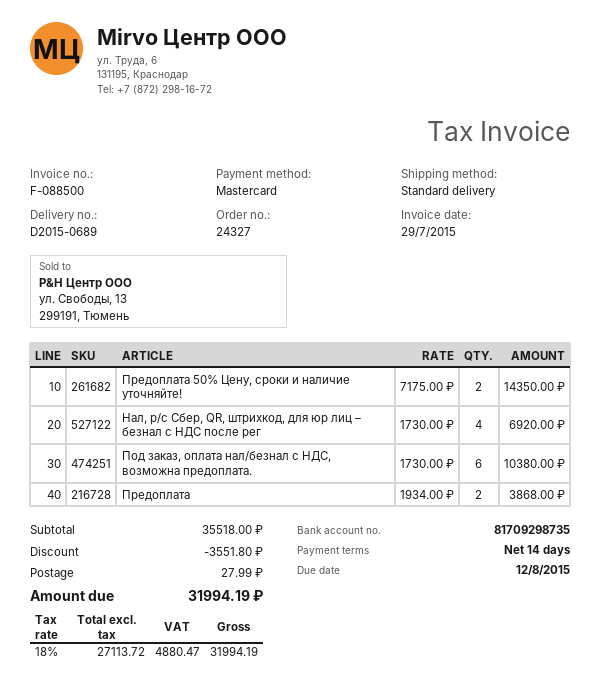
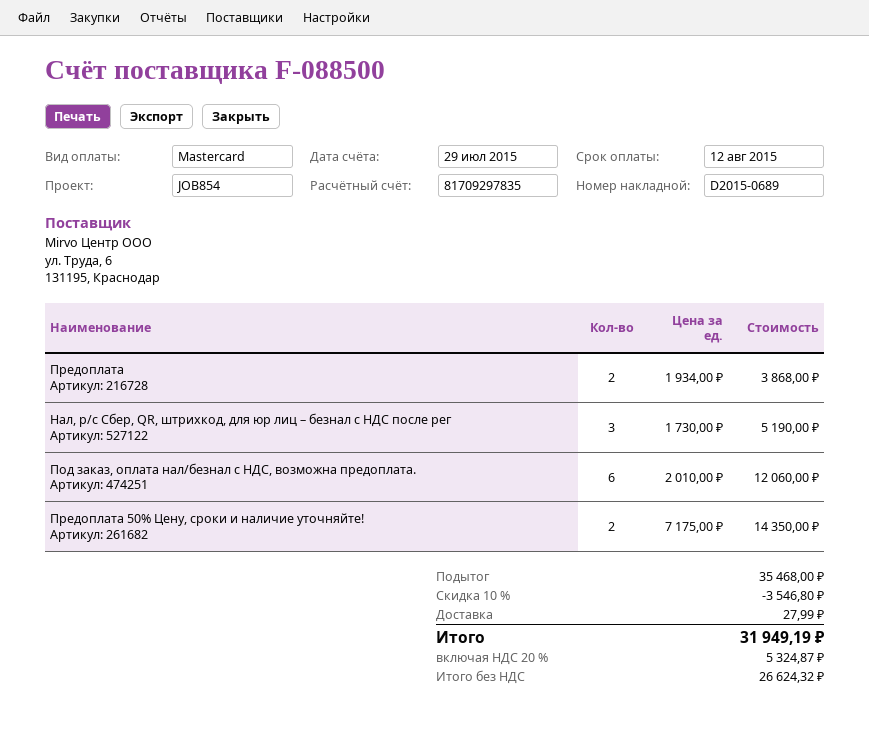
bank account: 81709298735 -> 81709297835
Нал, р/с Сбер, QR, штрихкод, для юр лиц – безнал с НДС после рег: 4 x 1730.00 = 6920.00 -> 3 x 1730.00 = 5190.00
Под заказ, оплата нал/безнал с НДС, возможна предоплата.: 6 x 1730.00 = 10380.00 -> 6 x 2010.00 = 12060.00
subtotal: 35518.00 -> 35468.00
discount: 3551.80 -> 3546.80
net: 27113.72 -> 26624.32
tax: 18% = 4880.47 -> 20% = 5324.87
total: 31994.19 -> 31949.19

